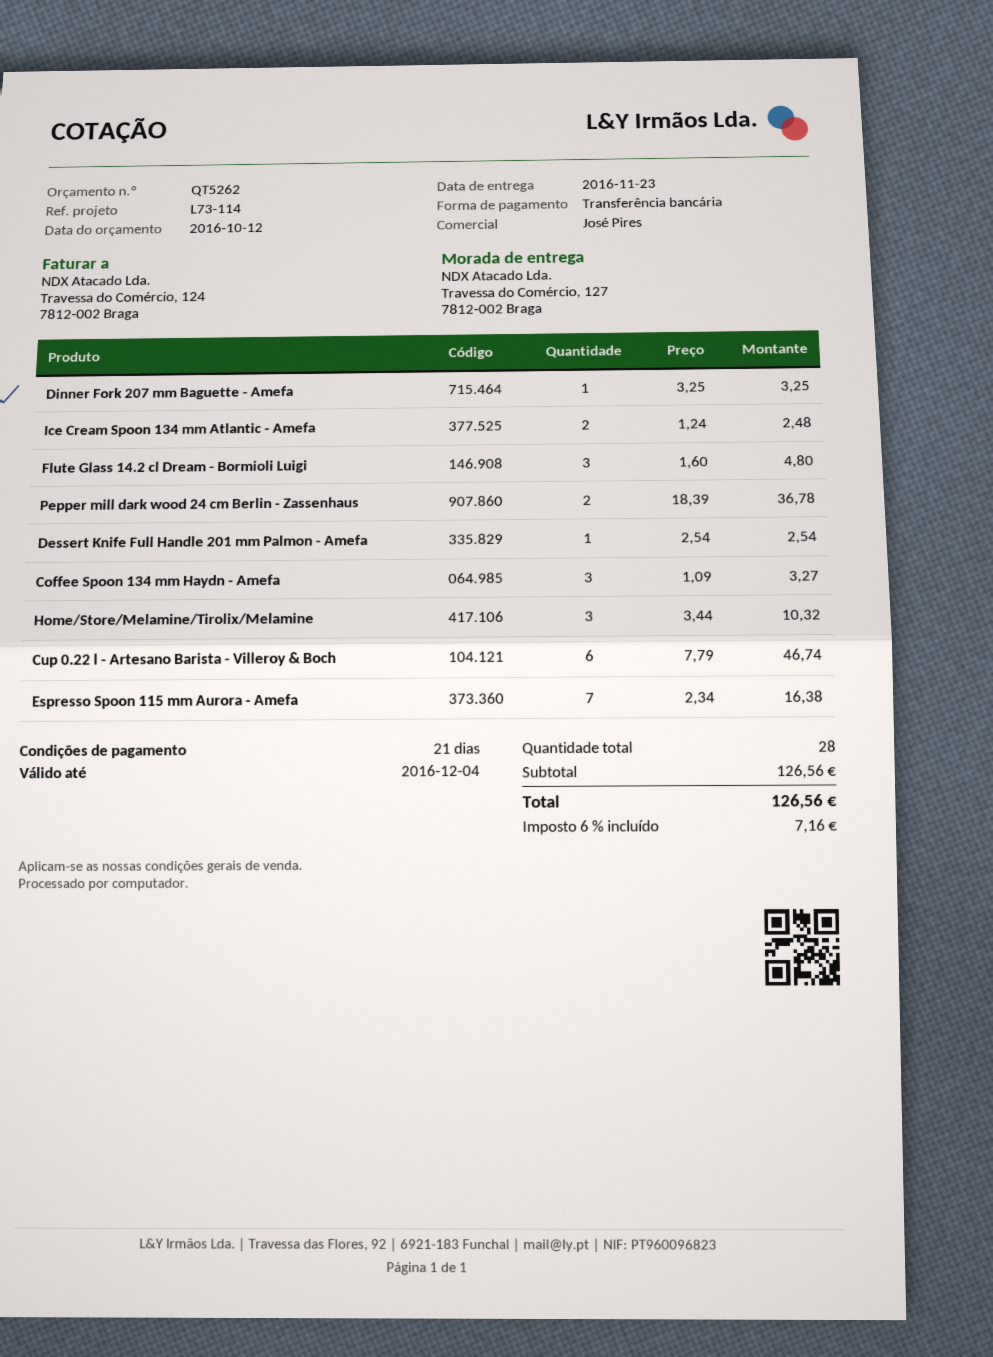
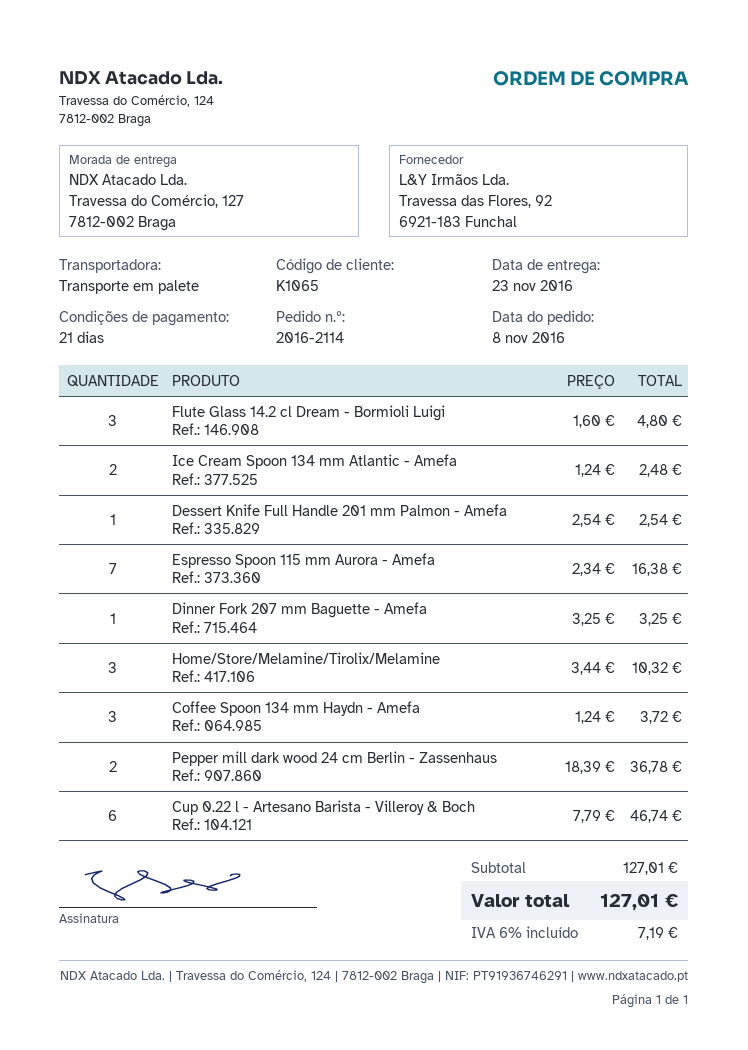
Coffee Spoon 134 mm Haydn - Amefa: 3 x 1.09 = 3.27 -> 3 x 1.24 = 3.72
subtotal: 126.56 -> 127.01
tax: 6% = 7.16 -> 6% = 7.19
total: 126.56 -> 127.01

